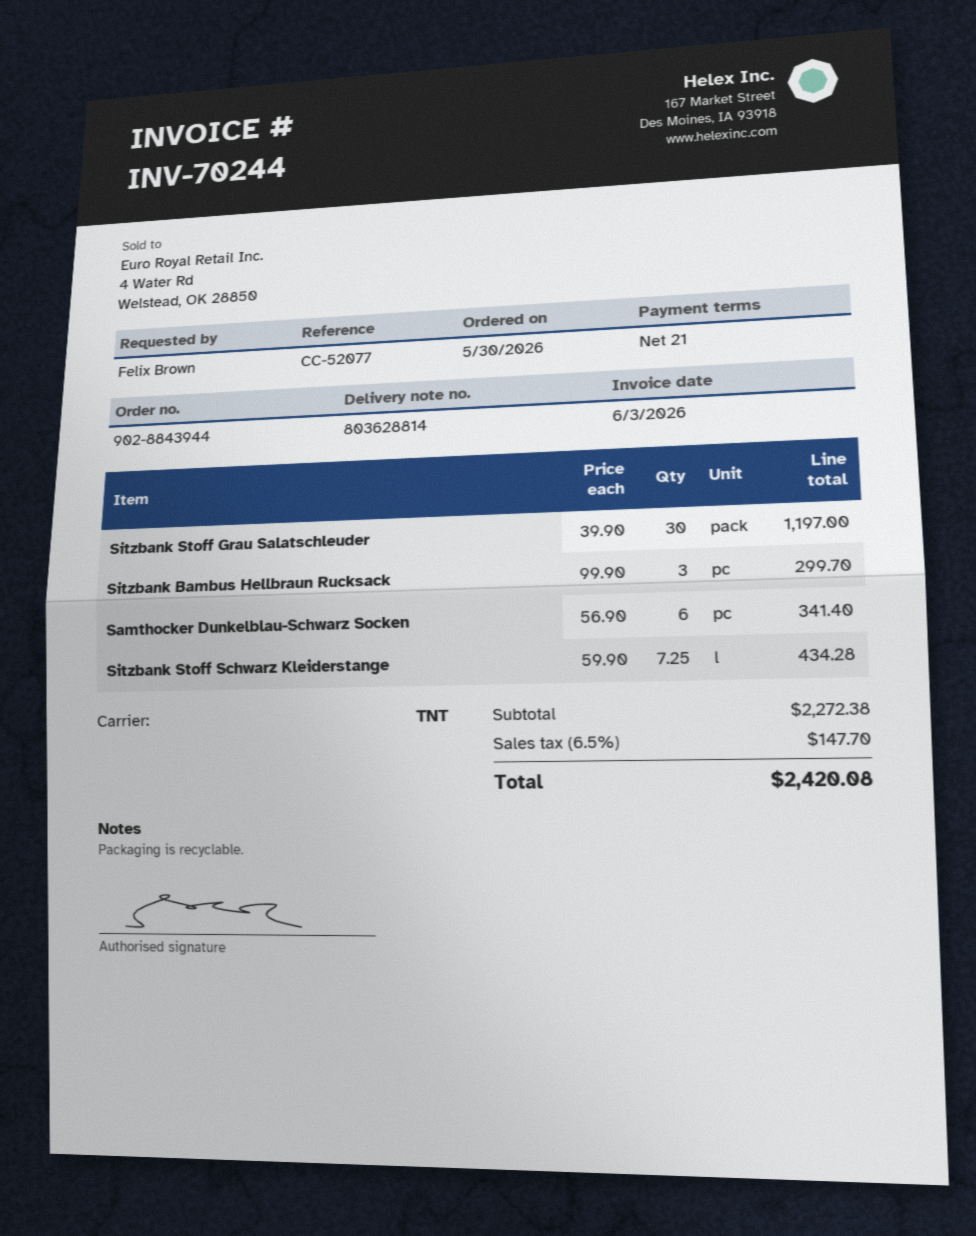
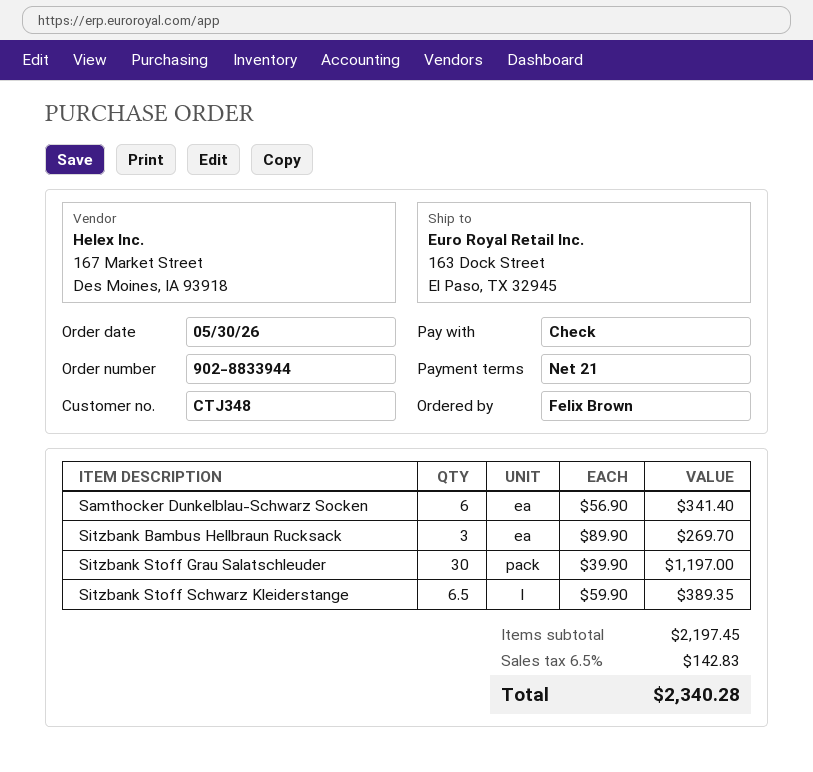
order number: 902-8843944 -> 902-8833944
Sitzbank Bambus Hellbraun Rucksack: 3 x 99.90 = 299.70 -> 3 x 89.90 = 269.70
Sitzbank Stoff Schwarz Kleiderstange: 7.25 x 59.90 = 434.28 -> 6.5 x 59.90 = 389.35
subtotal: 2272.38 -> 2197.45
tax: 6.5% = 147.70 -> 6.5% = 142.83
total: 2420.08 -> 2340.28

